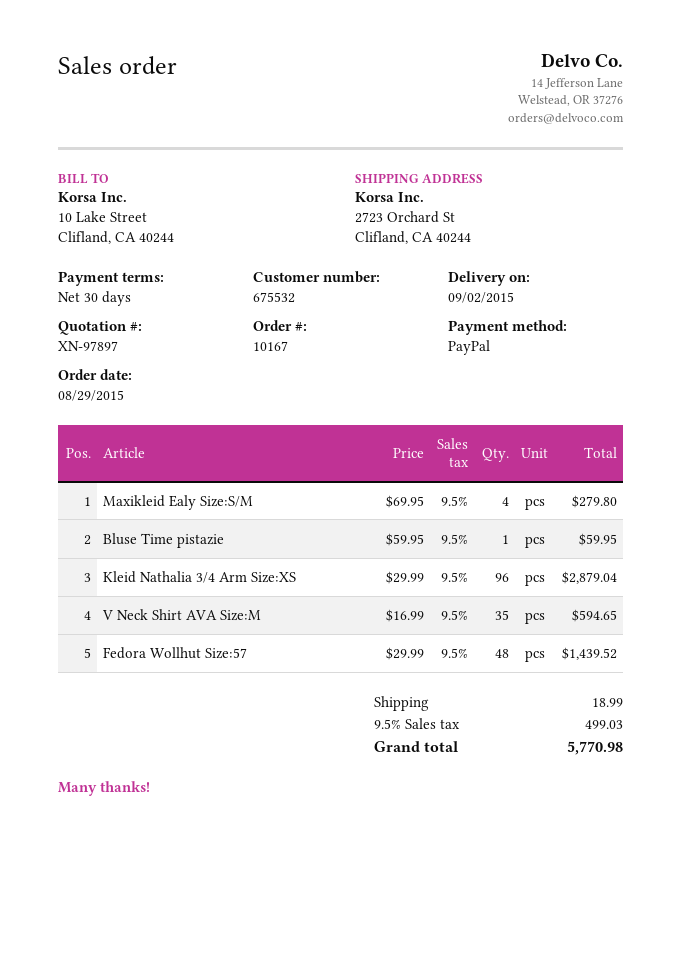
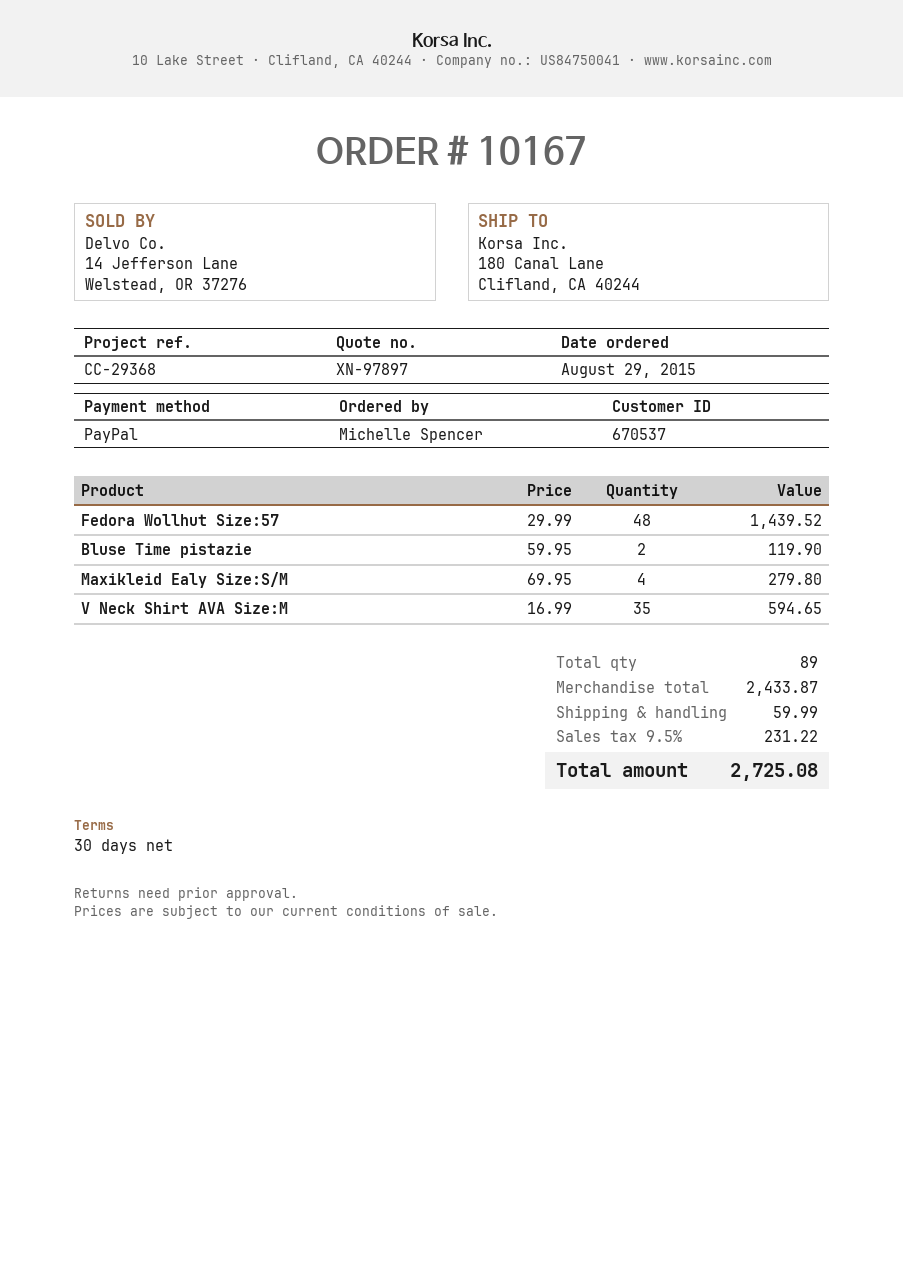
customer number: 675532 -> 670537
ship to: 2723 Orchard St, Clifland, CA 40244 -> 180 Canal Lane, Clifland, CA 40244
Bluse Time pistazie: 1 x 59.95 = 59.95 -> 2 x 59.95 = 119.90
Kleid Nathalia 3/4 Arm Size:XS: 96 x 29.99 = 2879.04 -> none
shipping: 18.99 -> 59.99
tax: 9.5% = 499.03 -> 9.5% = 231.22
total: 5770.98 -> 2725.08

